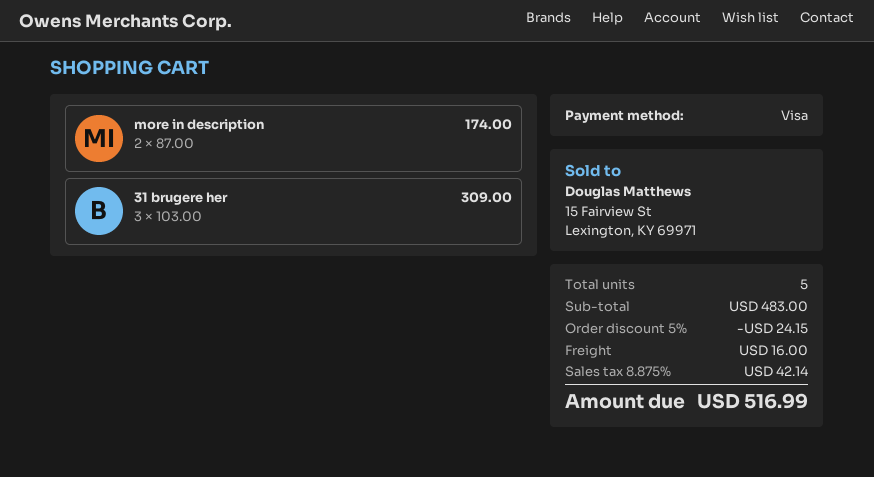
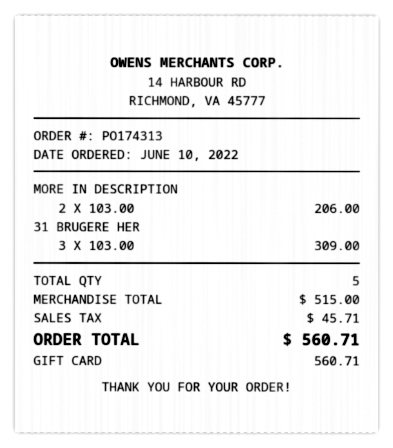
payment method: Visa -> gift card
more in description: 2 x 87.00 = 174.00 -> 2 x 103.00 = 206.00
subtotal: 483.00 -> 515.00
discount: 5% = 24.15 -> none
shipping: 16.00 -> none
tax: 42.14 -> 45.71
total: 516.99 -> 560.71

